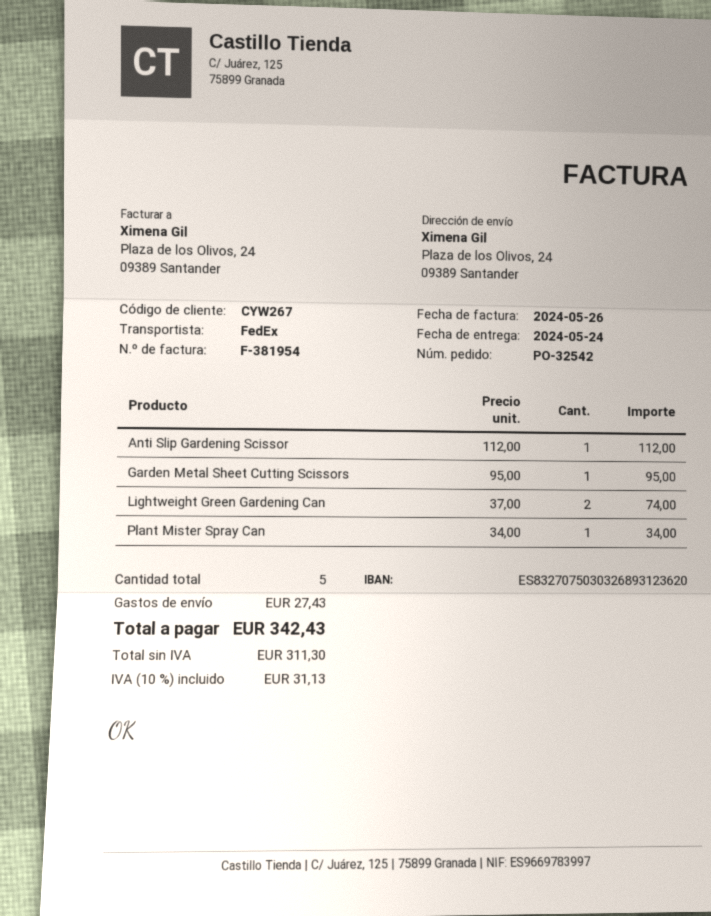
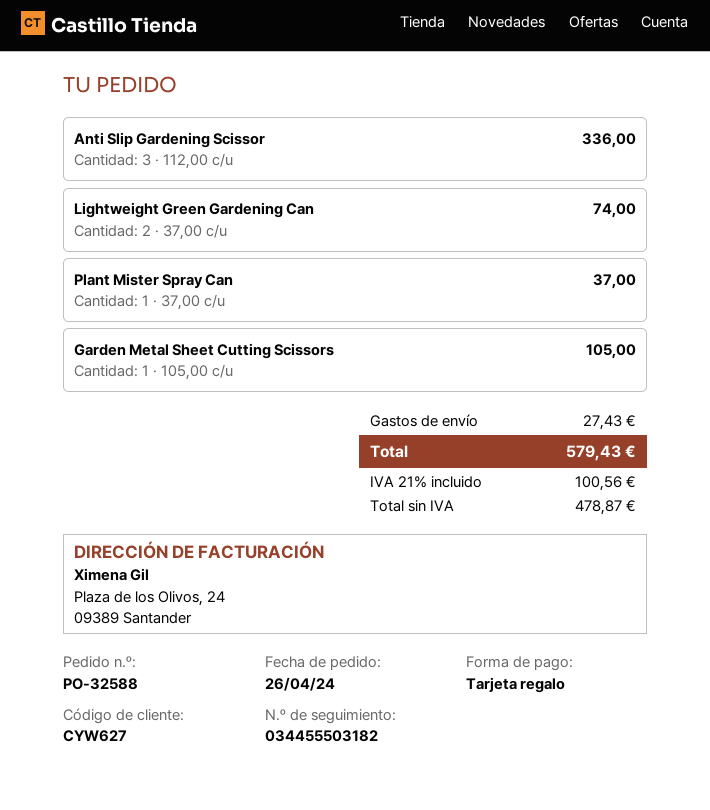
order number: PO-32542 -> PO-32588
customer number: CYW267 -> CYW627
Anti Slip Gardening Scissor: 1 x 112.00 = 112.00 -> 3 x 112.00 = 336.00
Garden Metal Sheet Cutting Scissors: 1 x 95.00 = 95.00 -> 1 x 105.00 = 105.00
Plant Mister Spray Can: 1 x 34.00 = 34.00 -> 1 x 37.00 = 37.00
net: 311.30 -> 478.87
tax: 10% = 31.13 -> 21% = 100.56
total: 342.43 -> 579.43

